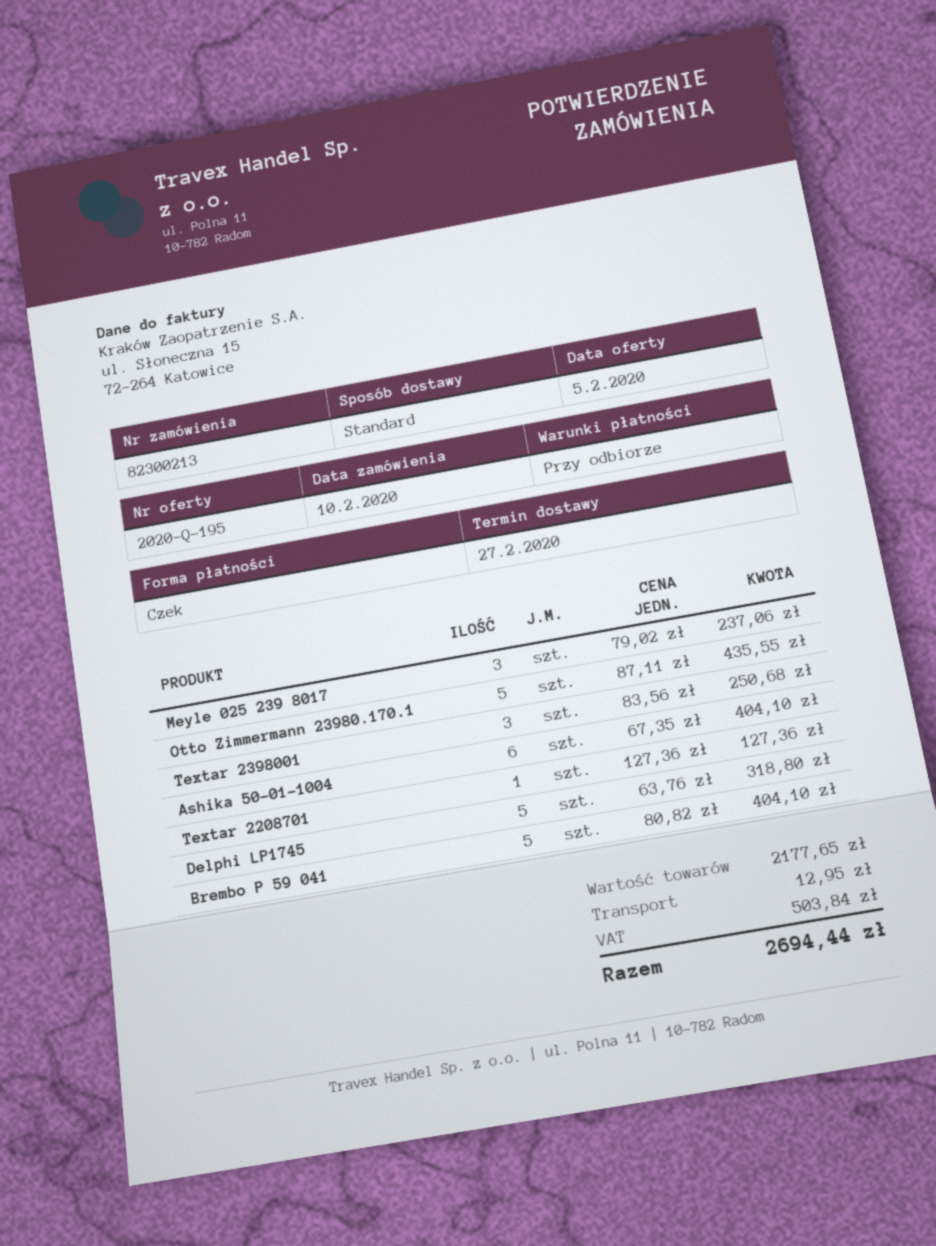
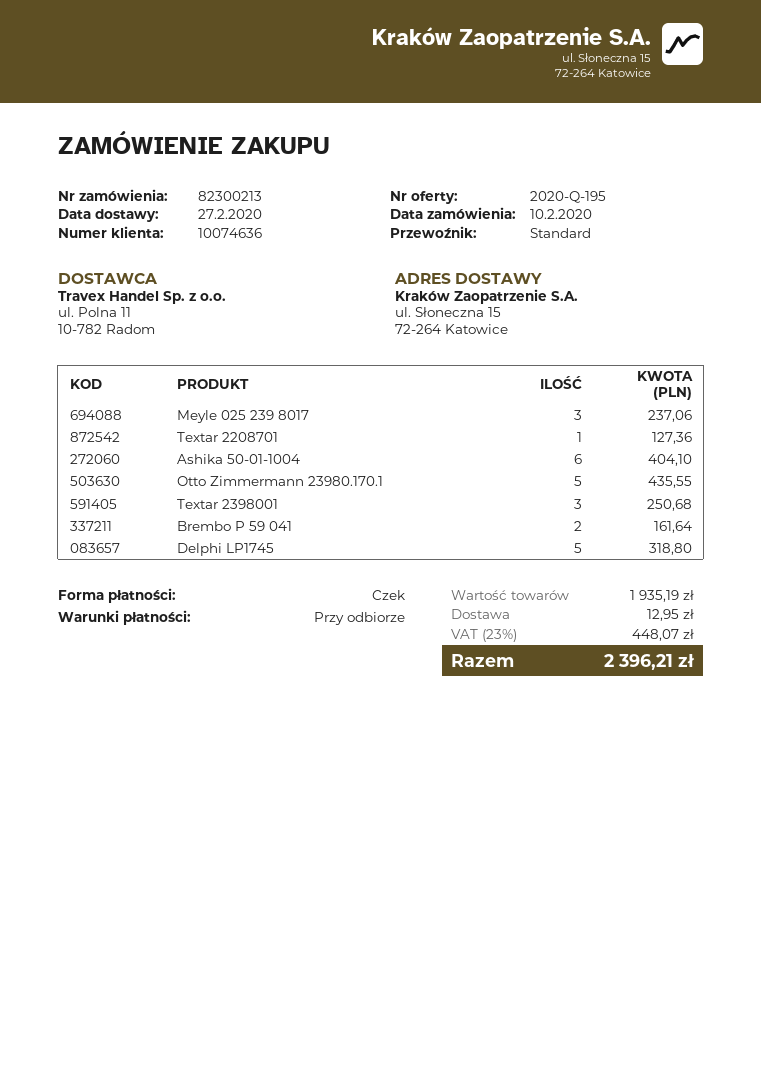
Brembo P 59 041: 5 for 404.10 -> 2 for 161.64
subtotal: 2177.65 -> 1935.19
tax: 503.84 -> 448.07
total: 2694.44 -> 2396.21

